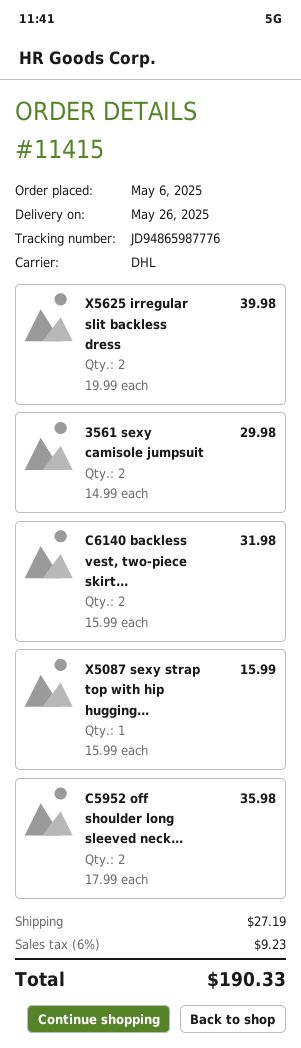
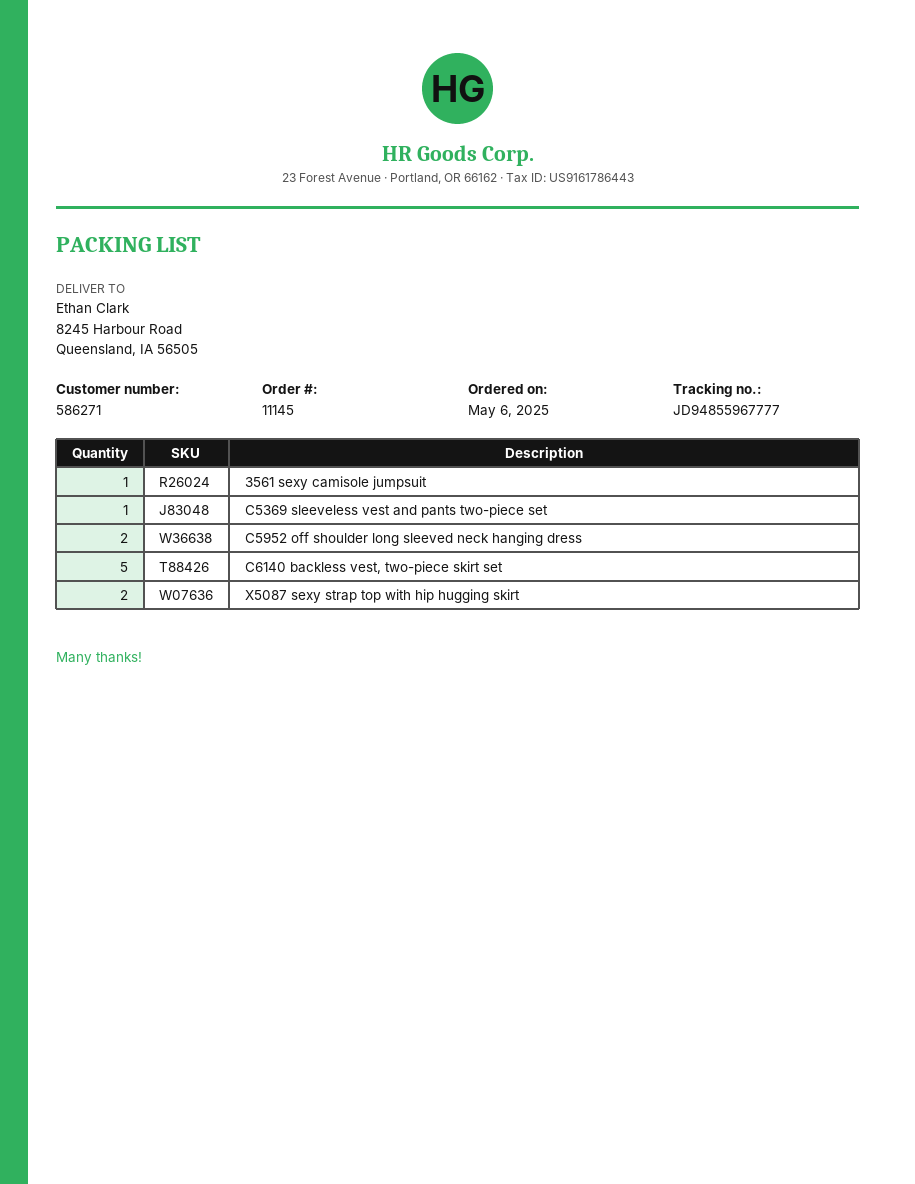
order number: 11415 -> 11145
tracking number: JD94865987776 -> JD94855967777
X5625 irregular slit backless dress: 2 -> none
3561 sexy camisole jumpsuit: 2 -> 1
C6140 backless vest, two-piece skirt...: 2 -> 5
X5087 sexy strap top with hip hugging...: 1 -> 2
C5369 sleeveless vest and pants two-piece set: none -> 1

